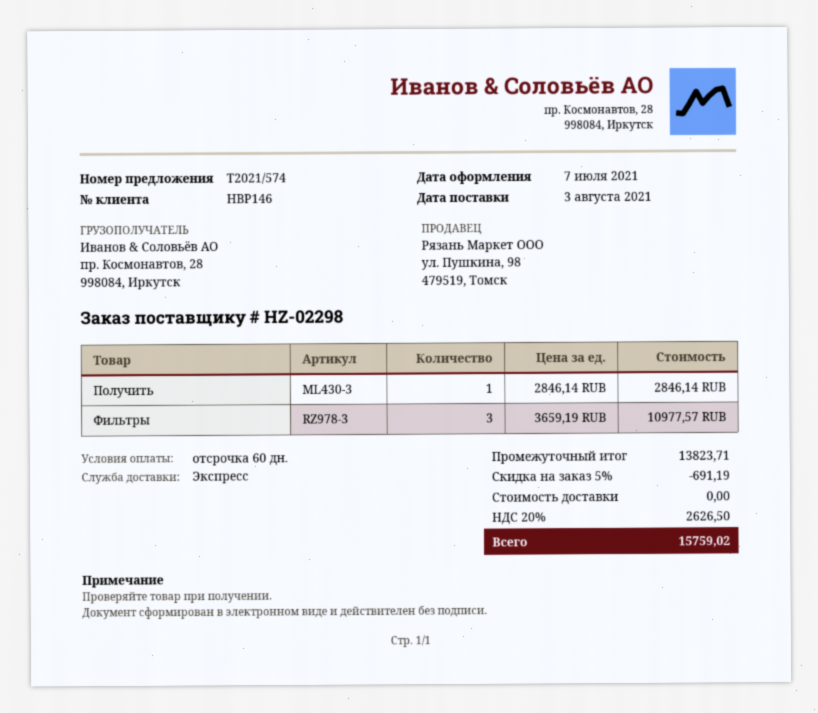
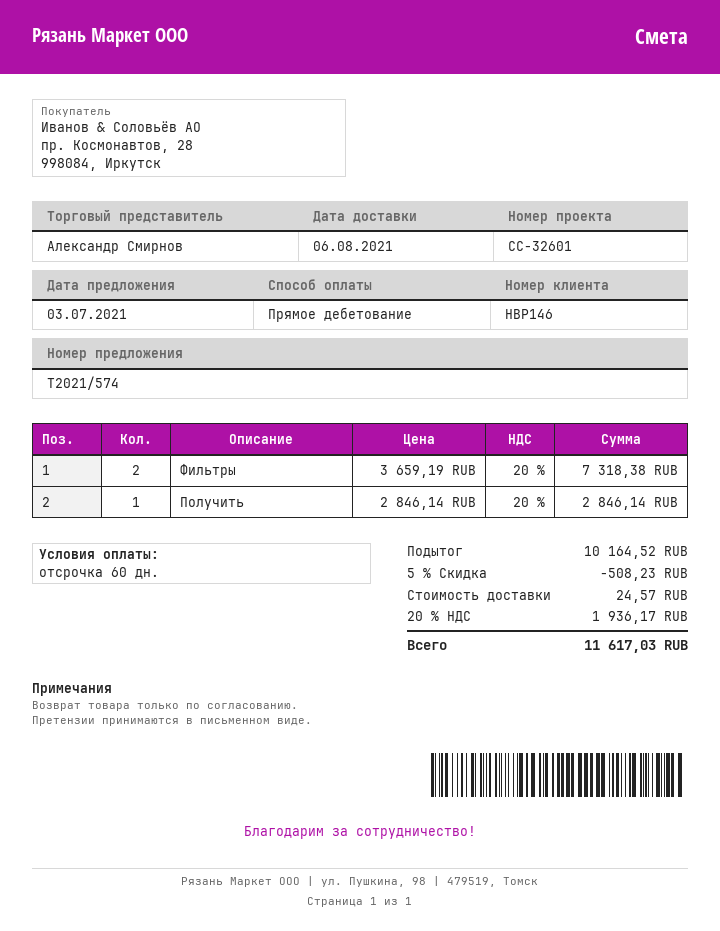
delivery date: 2021-08-03 -> 2021-08-06
Фильтры: 3 x 3659.19 = 10977.57 -> 2 x 3659.19 = 7318.38
subtotal: 13823.71 -> 10164.52
discount: 5% = 691.19 -> 5% = 508.23
shipping: 0.00 -> 24.57
tax: 20% = 2626.50 -> 20% = 1936.17
total: 15759.02 -> 11617.03

